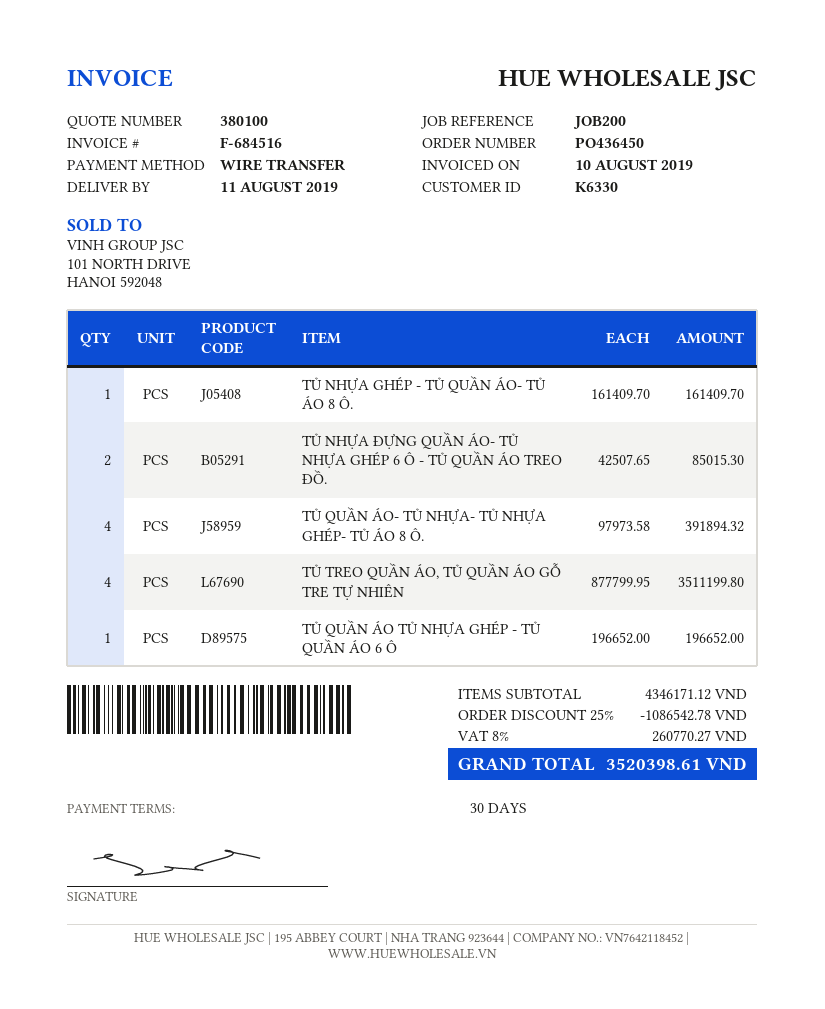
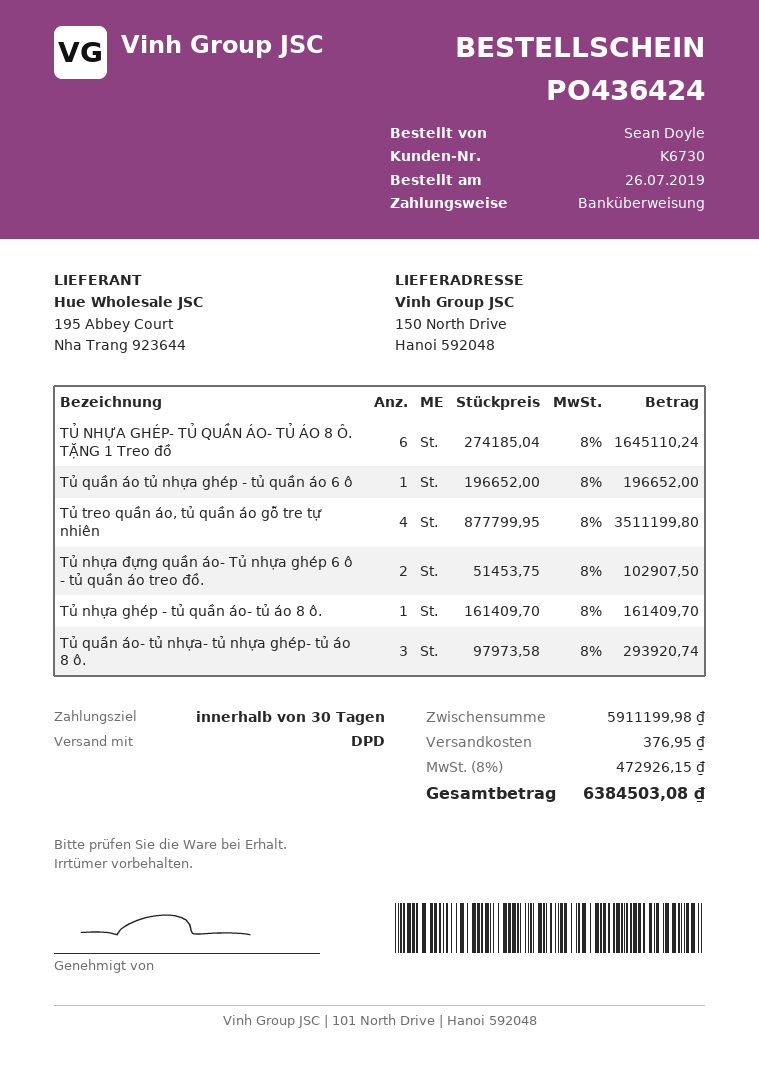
order number: PO436450 -> PO436424
customer number: K6330 -> K6730
TỦ NHỰA ĐỰNG QUẦN ÁO- TỦ NHỰA GHÉP 6 Ô - TỦ QUẦN ÁO TREO ĐỒ.: 2 x 42507.65 = 85015.30 -> 2 x 51453.75 = 102907.50
TỦ QUẦN ÁO- TỦ NHỰA- TỦ NHỰA GHÉP- TỦ ÁO 8 Ô.: 4 x 97973.58 = 391894.32 -> 3 x 97973.58 = 293920.74
TỦ NHỰA GHÉP- TỦ QUẦN ÁO- TỦ ÁO 8 Ô. TẶNG 1 Treo đồ: none -> 6 x 274185.04 = 1645110.24
subtotal: 4346171.12 -> 5911199.98
discount: 25% = 1086542.78 -> none
shipping: none -> 376.95
tax: 8% = 260770.27 -> 8% = 472926.15
total: 3520398.61 -> 6384503.08

